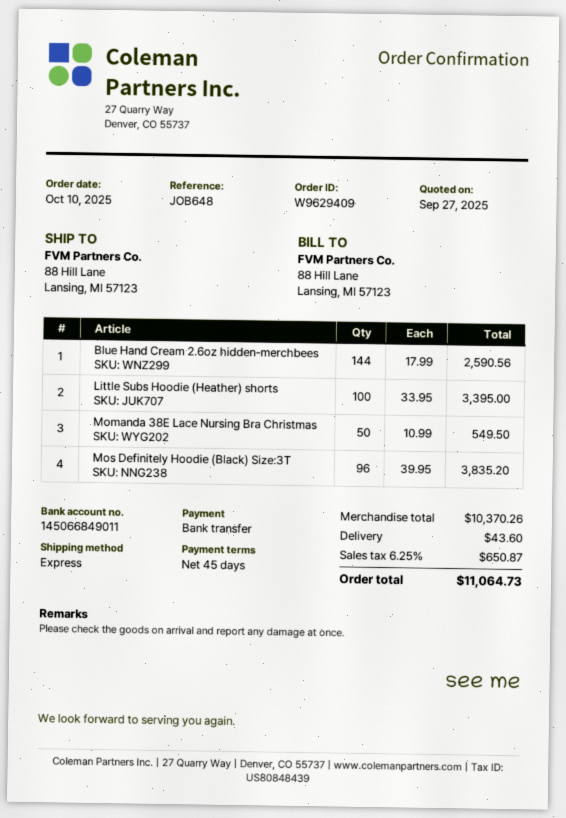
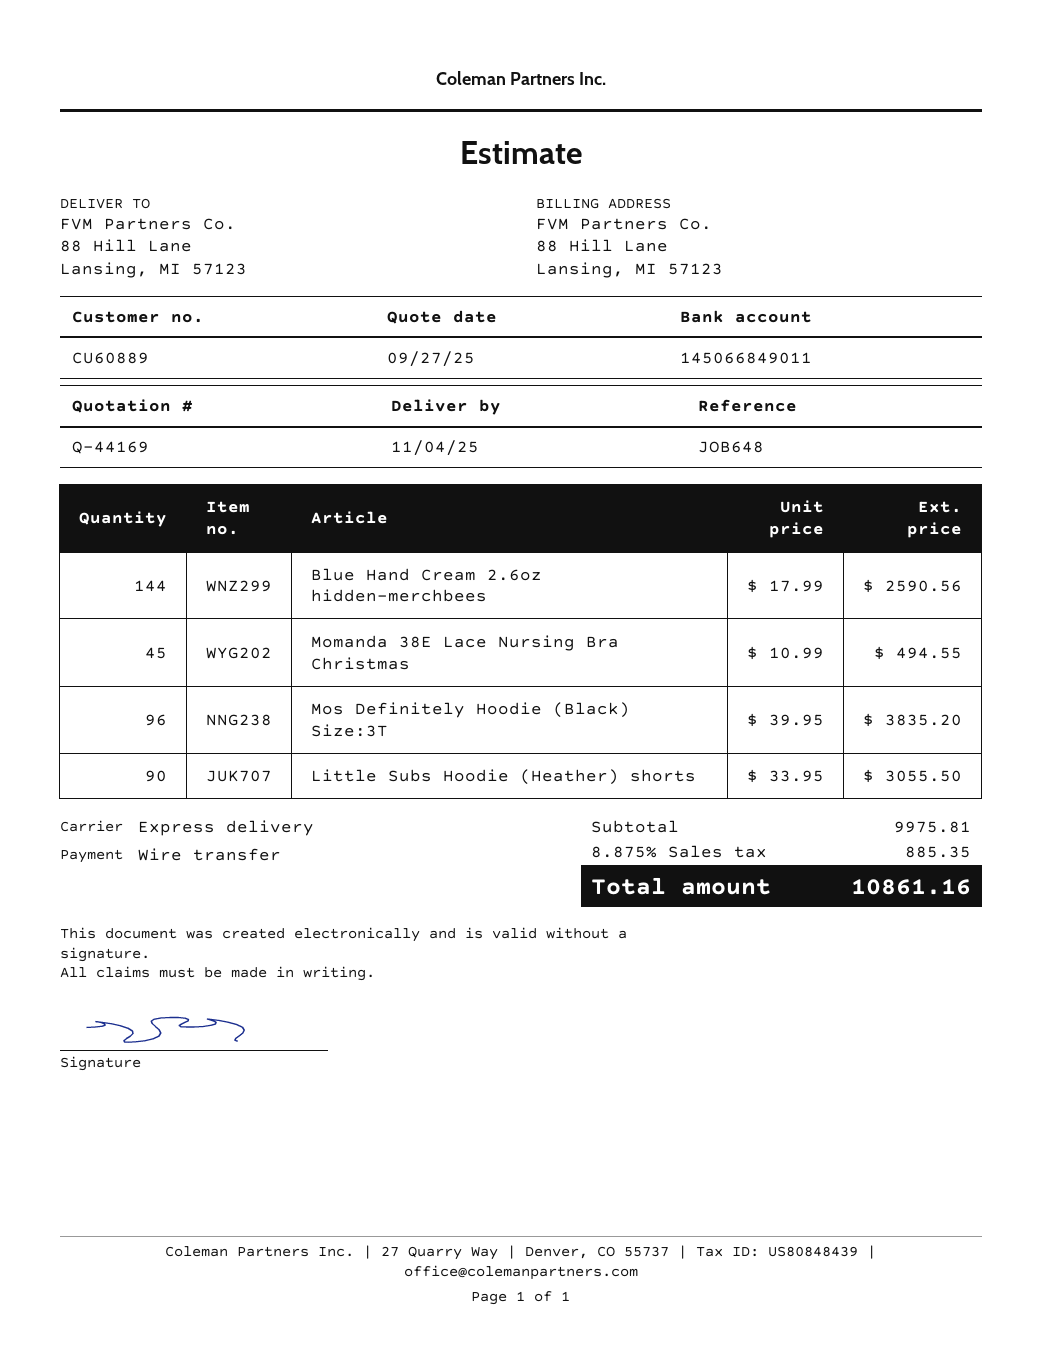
Little Subs Hoodie (Heather) shorts: 100 x 33.95 = 3395.00 -> 90 x 33.95 = 3055.50
Momanda 38E Lace Nursing Bra Christmas: 50 x 10.99 = 549.50 -> 45 x 10.99 = 494.55
subtotal: 10370.26 -> 9975.81
shipping: 43.60 -> none
tax: 6.25% = 650.87 -> 8.875% = 885.35
total: 11064.73 -> 10861.16

